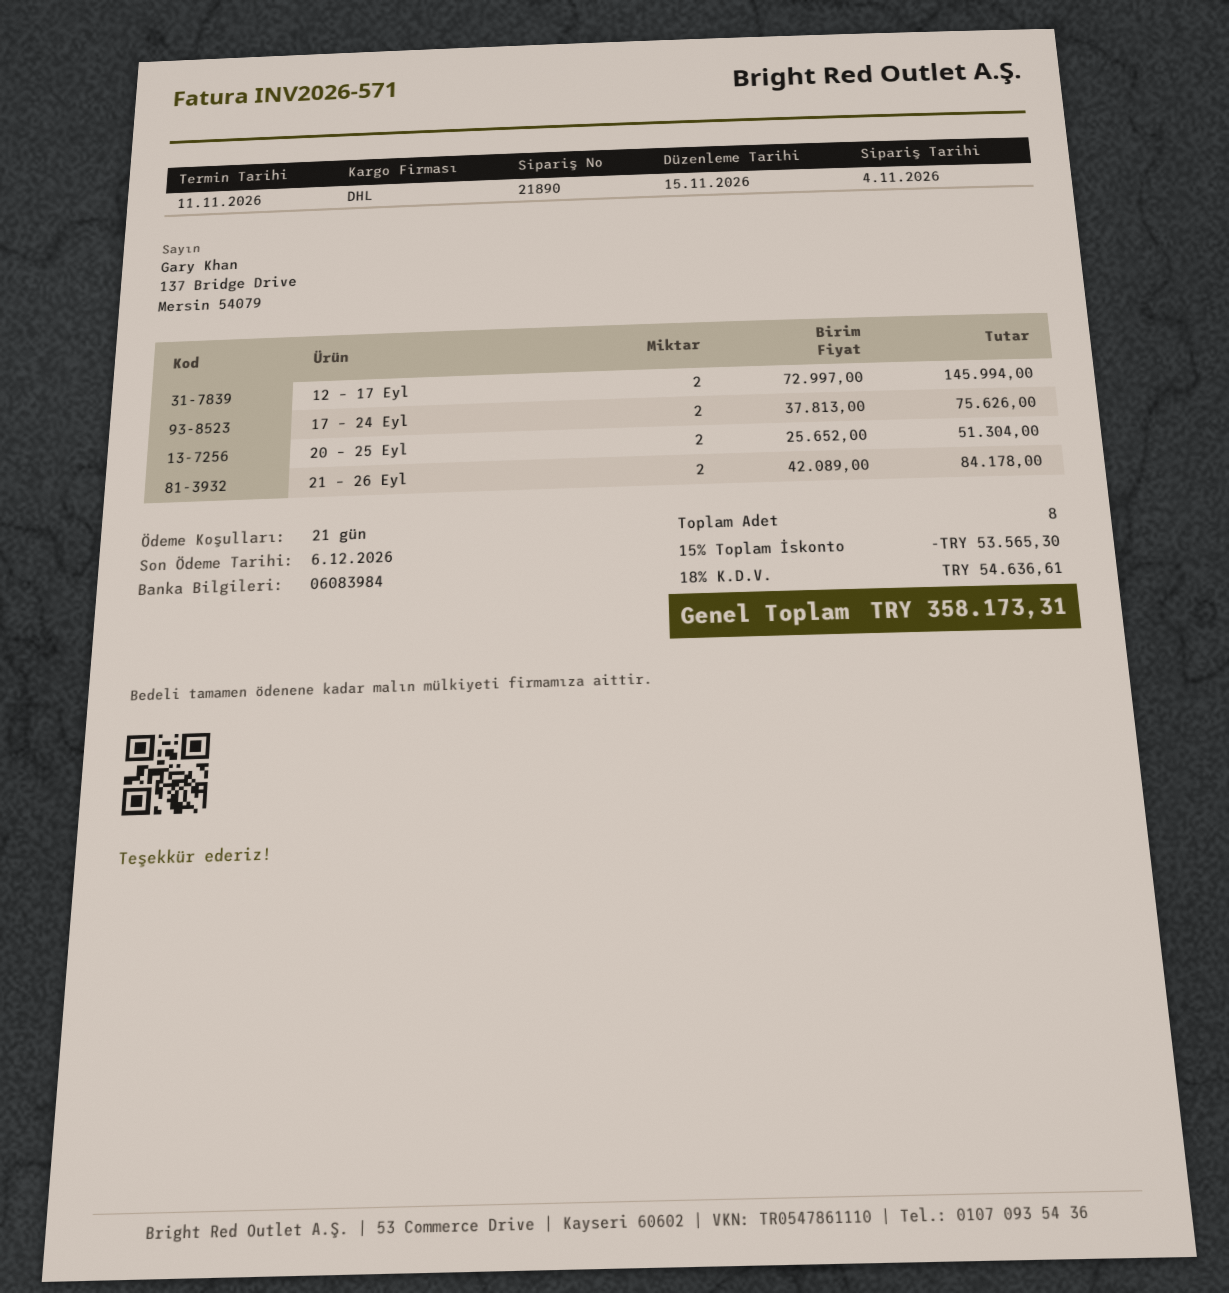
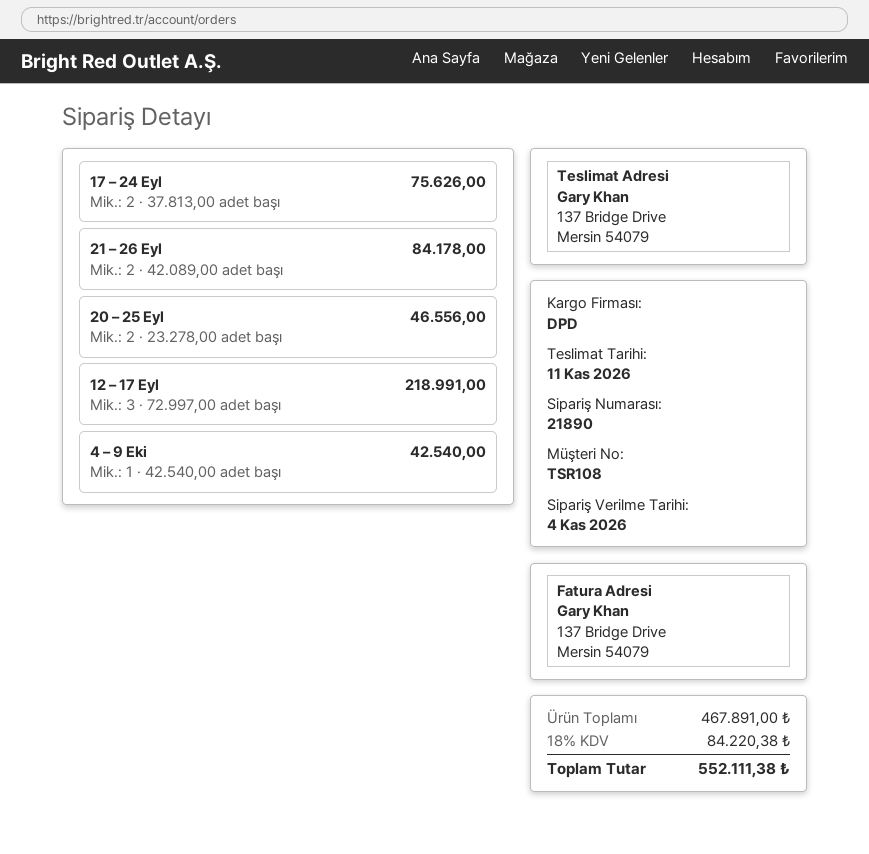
shipping method: DHL -> DPD
12 – 17 Eyl: 2 x 72997.00 = 145994.00 -> 3 x 72997.00 = 218991.00
20 – 25 Eyl: 2 x 25652.00 = 51304.00 -> 2 x 23278.00 = 46556.00
4 – 9 Eki: none -> 1 x 42540.00 = 42540.00
discount: 15% = 53565.30 -> none
tax: 18% = 54636.61 -> 18% = 84220.38
total: 358173.31 -> 552111.38

